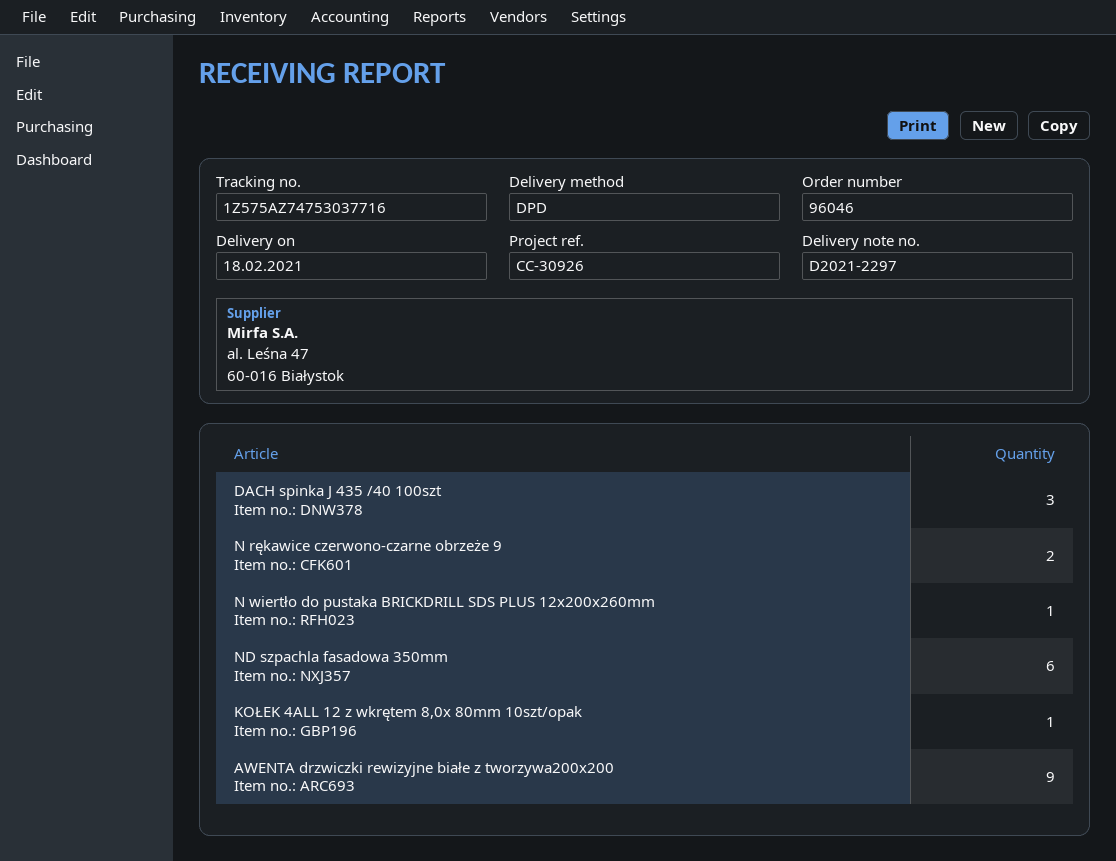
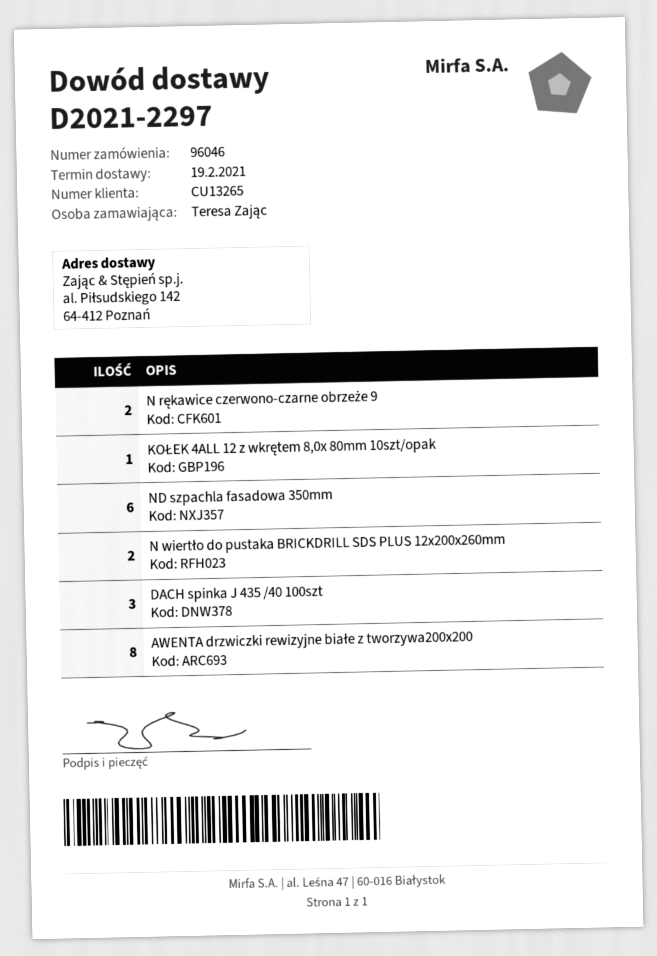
delivery date: 2021-02-18 -> 2021-02-19
N wiertło do pustaka BRICKDRILL SDS PLUS 12x200x260mm: 1 -> 2
AWENTA drzwiczki rewizyjne białe z tworzywa200x200: 9 -> 8

